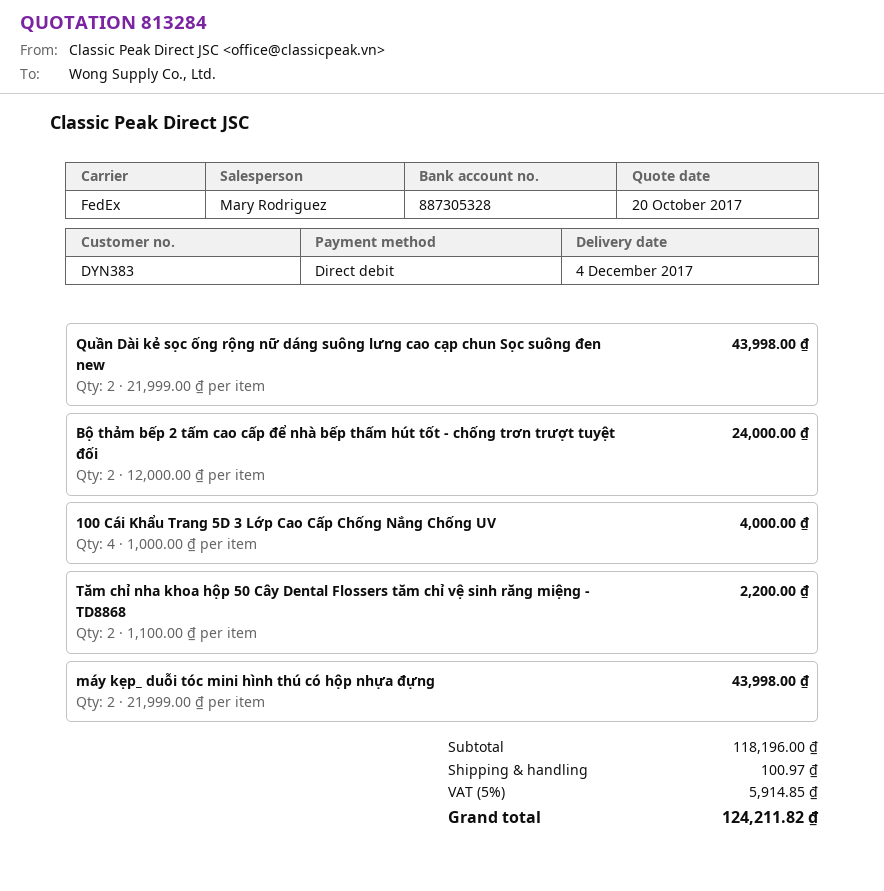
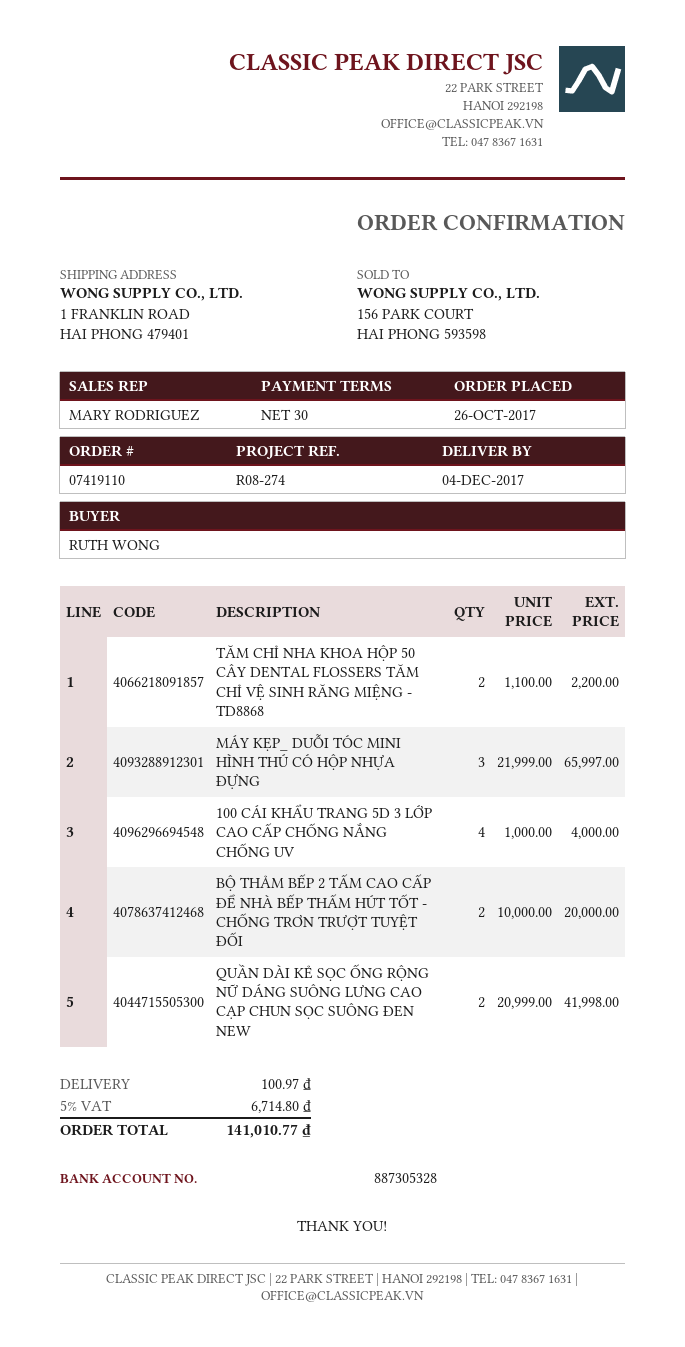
Quần Dài kẻ sọc ống rộng nữ dáng suông lưng cao cạp chun Sọc suông đen new: 2 x 21999.00 = 43998.00 -> 2 x 20999.00 = 41998.00
Bộ thảm bếp 2 tấm cao cấp để nhà bếp thấm hút tốt - chống trơn trượt tuyệt đối: 2 x 12000.00 = 24000.00 -> 2 x 10000.00 = 20000.00
máy kẹp_ duỗi tóc mini hình thú có hộp nhựa đựng: 2 x 21999.00 = 43998.00 -> 3 x 21999.00 = 65997.00
tax: 5% = 5914.85 -> 5% = 6714.80
total: 124211.82 -> 141010.77

